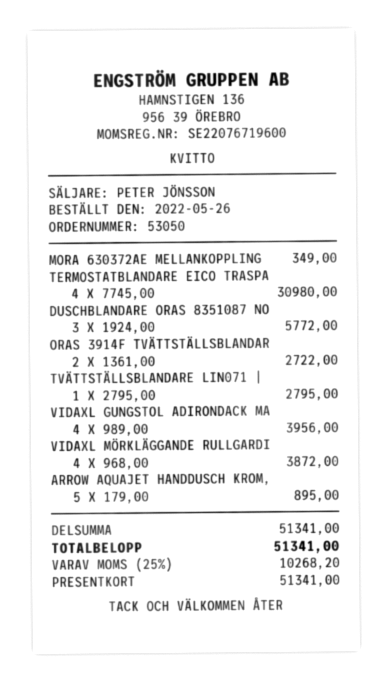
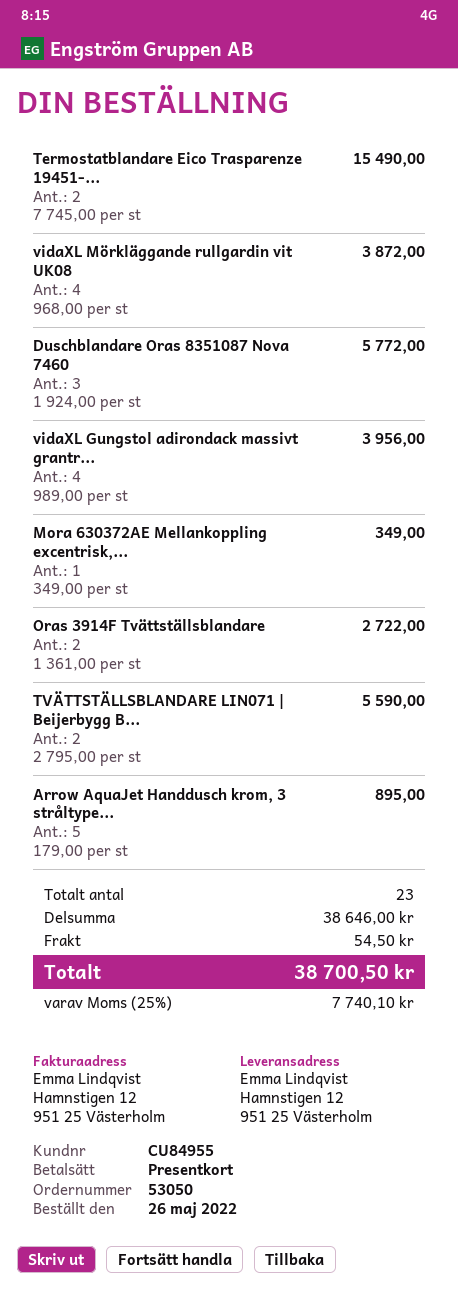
TERMOSTATBLANDARE EICO TRASPA: 4 x 7745.00 = 30980.00 -> 2 x 7745.00 = 15490.00
TVÄTTSTÄLLSBLANDARE LIN071 |: 1 x 2795.00 = 2795.00 -> 2 x 2795.00 = 5590.00
subtotal: 51341.00 -> 38646.00
shipping: none -> 54.50
tax: 25% = 10268.20 -> 25% = 7740.10
total: 51341.00 -> 38700.50

